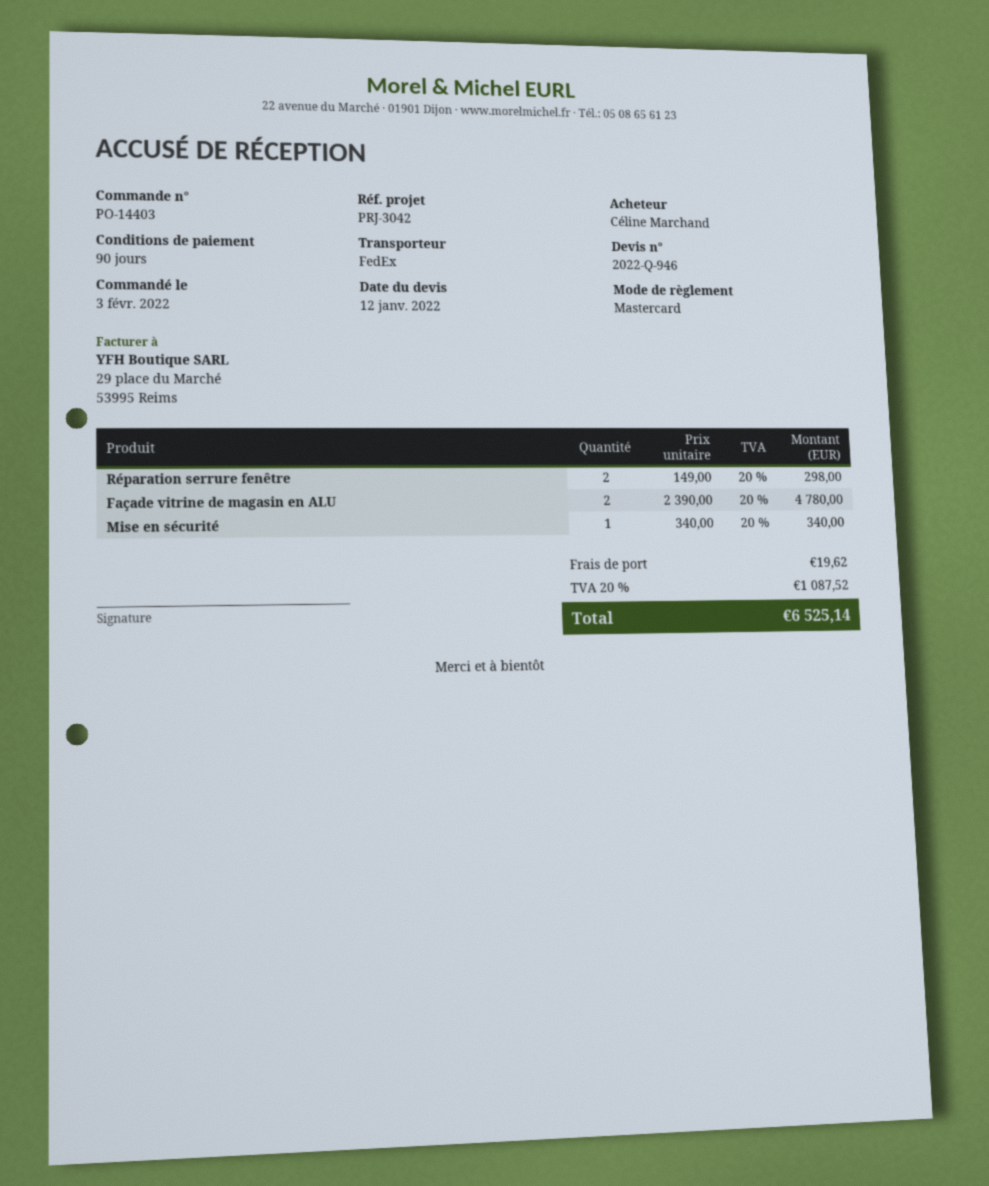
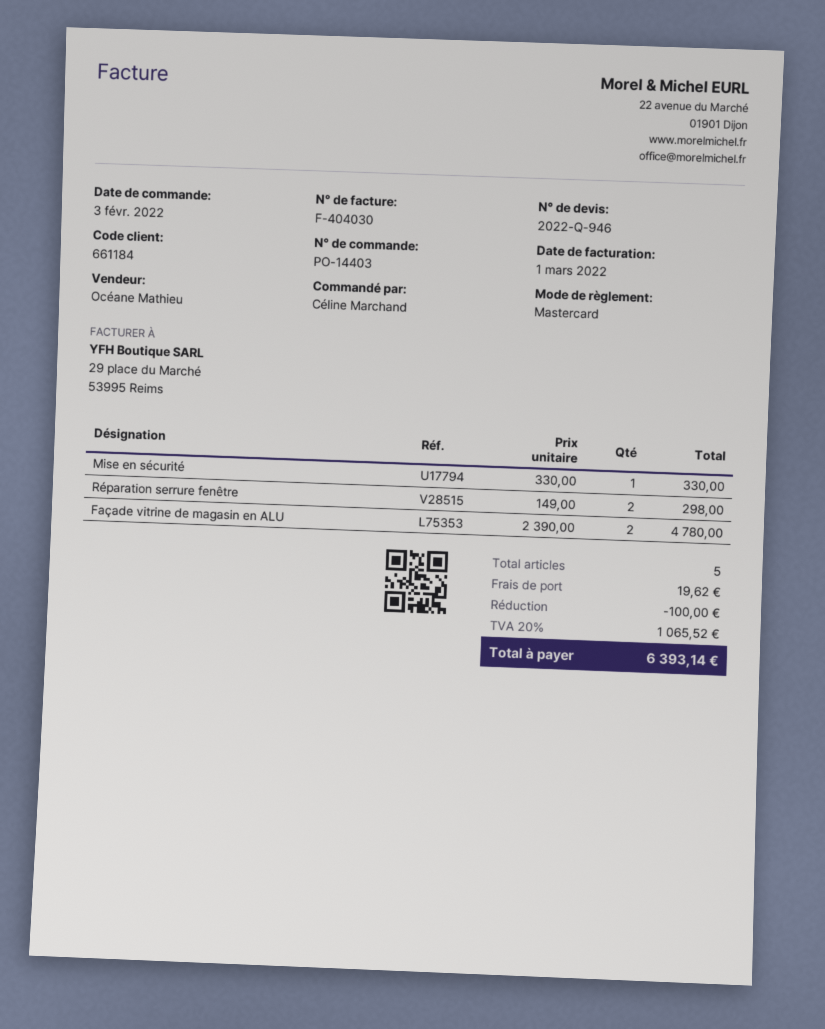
Mise en sécurité: 1 x 340.00 = 340.00 -> 1 x 330.00 = 330.00
discount: none -> 100.00
tax: 20% = 1087.52 -> 20% = 1065.52
total: 6525.14 -> 6393.14

